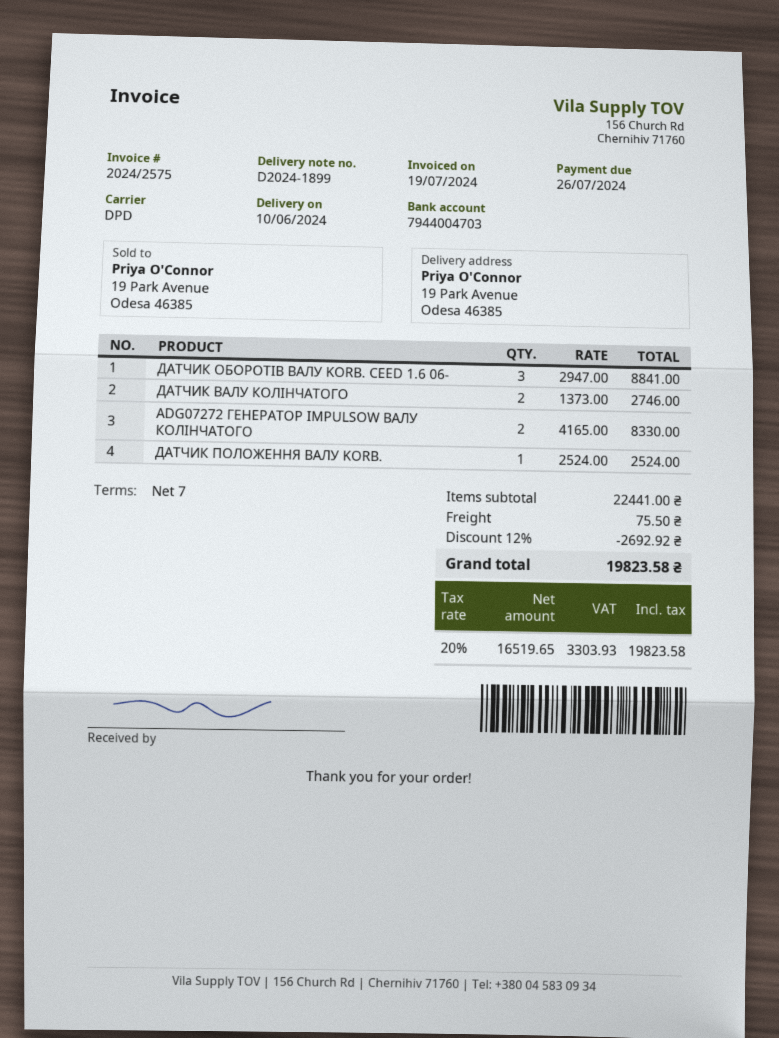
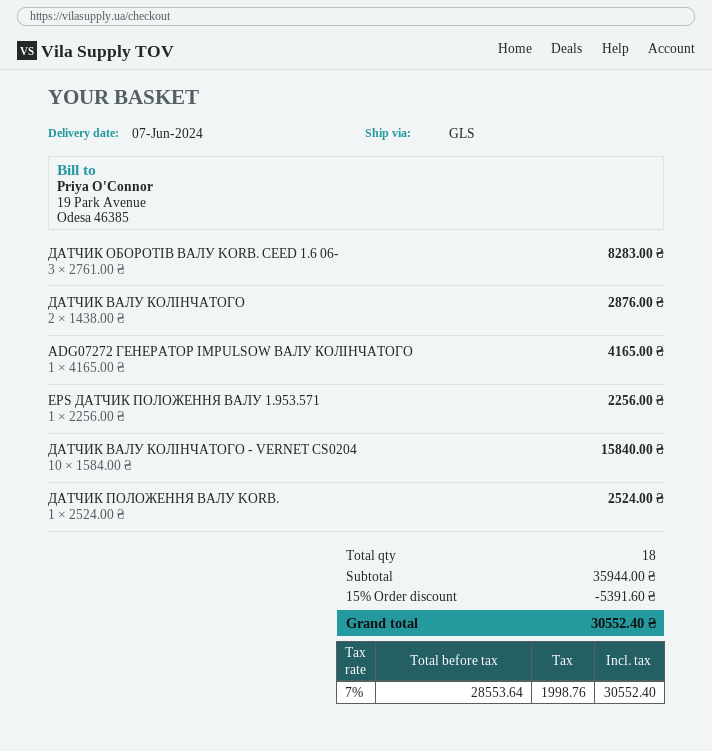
delivery date: 2024-06-10 -> 2024-06-07
shipping method: DPD -> GLS
ДАТЧИК ОБОРОТІВ ВАЛУ KORB. CEED 1.6 06-: 3 x 2947.00 = 8841.00 -> 3 x 2761.00 = 8283.00
ДАТЧИК ВАЛУ КОЛІНЧАТОГО: 2 x 1373.00 = 2746.00 -> 2 x 1438.00 = 2876.00
ADG07272 ГЕНЕРАТОР IMPULSOW ВАЛУ КОЛІНЧАТОГО: 2 x 4165.00 = 8330.00 -> 1 x 4165.00 = 4165.00
EPS ДАТЧИК ПОЛОЖЕННЯ ВАЛУ 1.953.571: none -> 1 x 2256.00 = 2256.00
ДАТЧИК ВАЛУ КОЛІНЧАТОГО - VERNET CS0204: none -> 10 x 1584.00 = 15840.00
subtotal: 22441.00 -> 35944.00
discount: 12% = 2692.92 -> 15% = 5391.60
shipping: 75.50 -> none
net: 16519.65 -> 28553.64
tax: 20% = 3303.93 -> 7% = 1998.76
total: 19823.58 -> 30552.40

